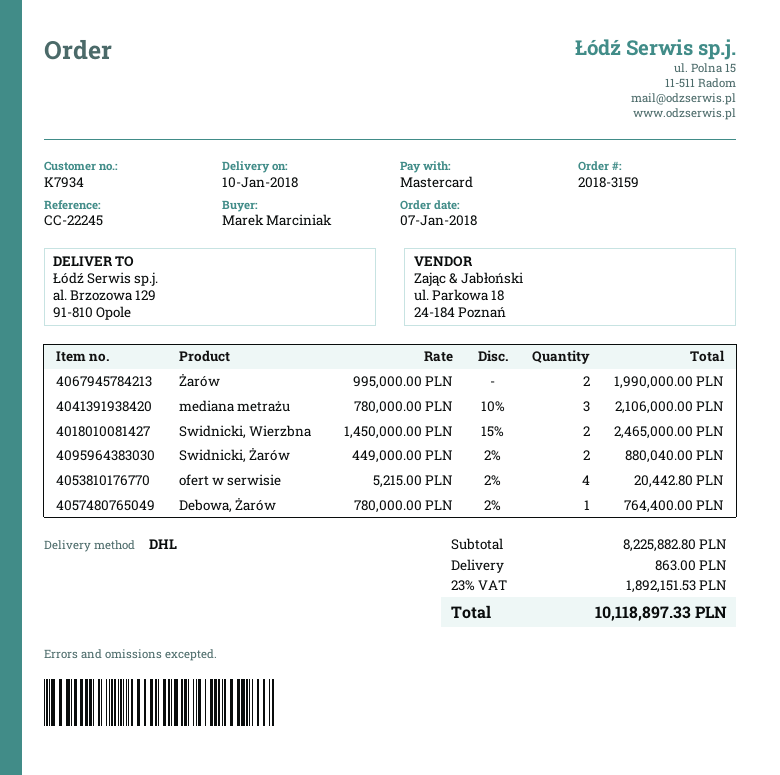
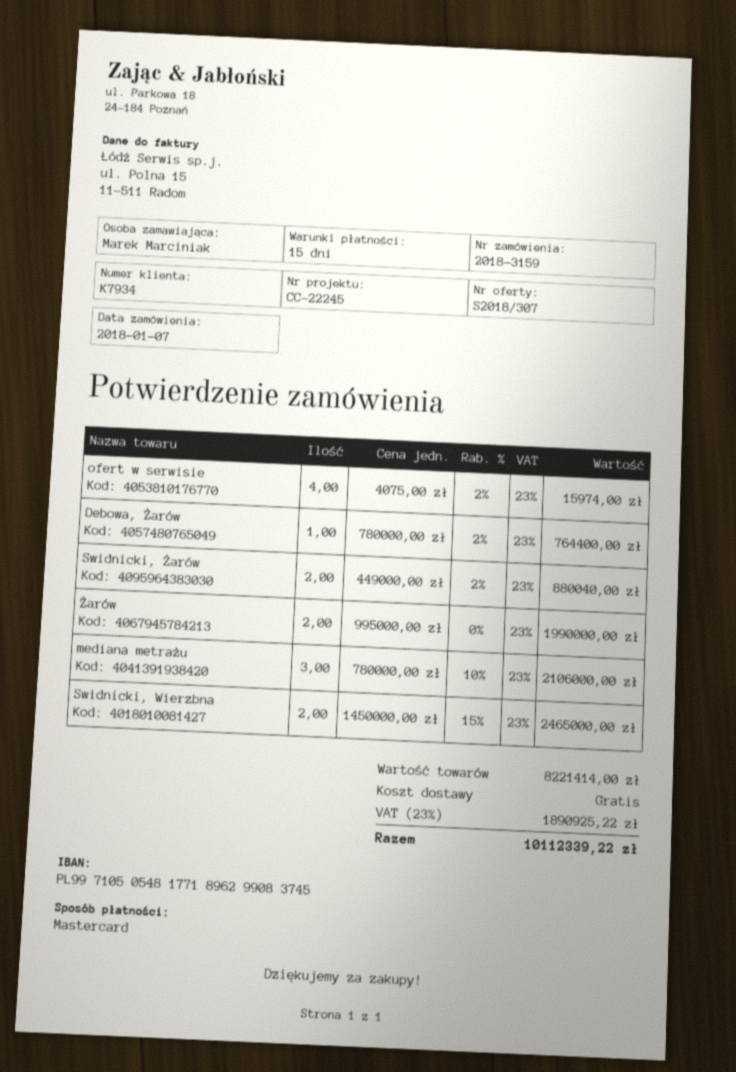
ofert w serwisie: 4 x 5215.00 - 2% = 20442.80 -> 4 x 4075.00 - 2% = 15974.00
subtotal: 8225882.80 -> 8221414.00
shipping: 863.00 -> 0.00
tax: 23% = 1892151.53 -> 23% = 1890925.22
total: 10118897.33 -> 10112339.22

